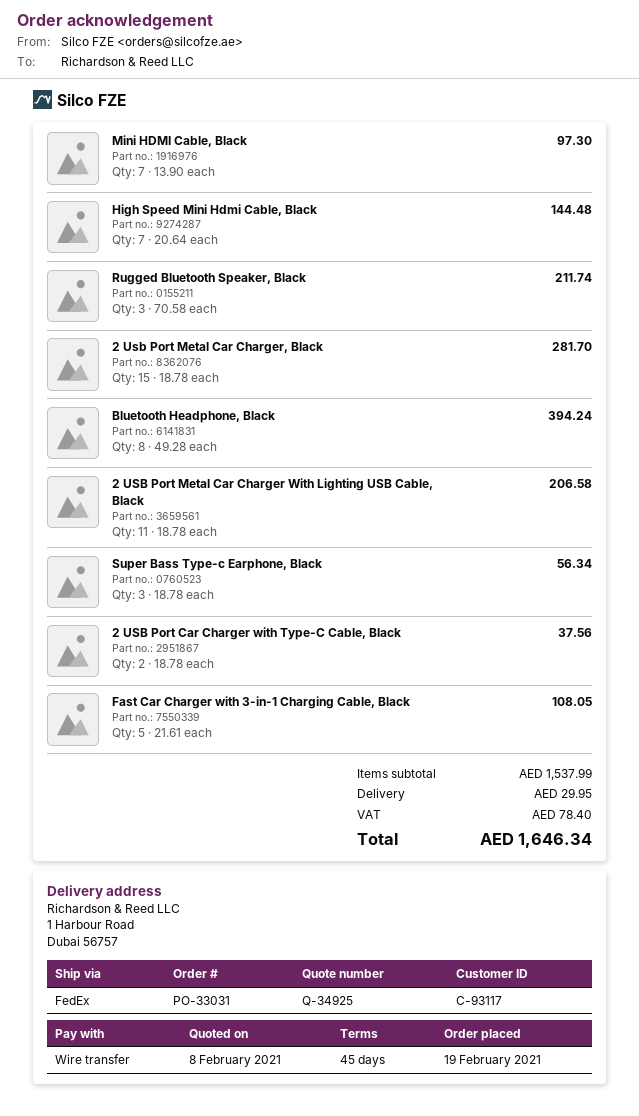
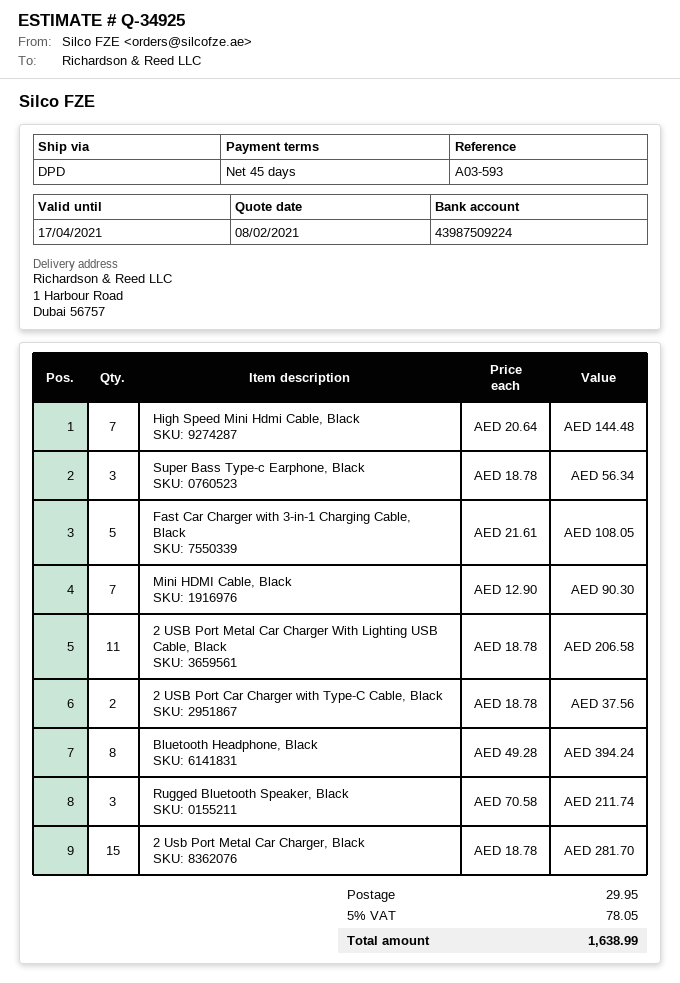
shipping method: FedEx -> DPD
Mini HDMI Cable, Black: 7 x 13.90 = 97.30 -> 7 x 12.90 = 90.30
tax: 78.40 -> 78.05
total: 1646.34 -> 1638.99

